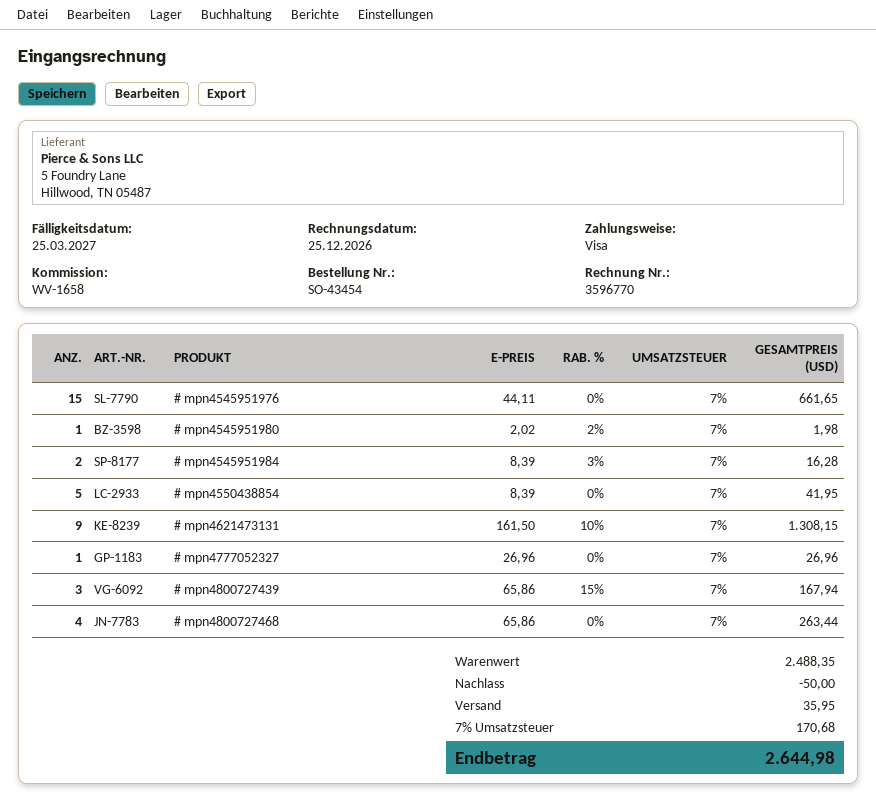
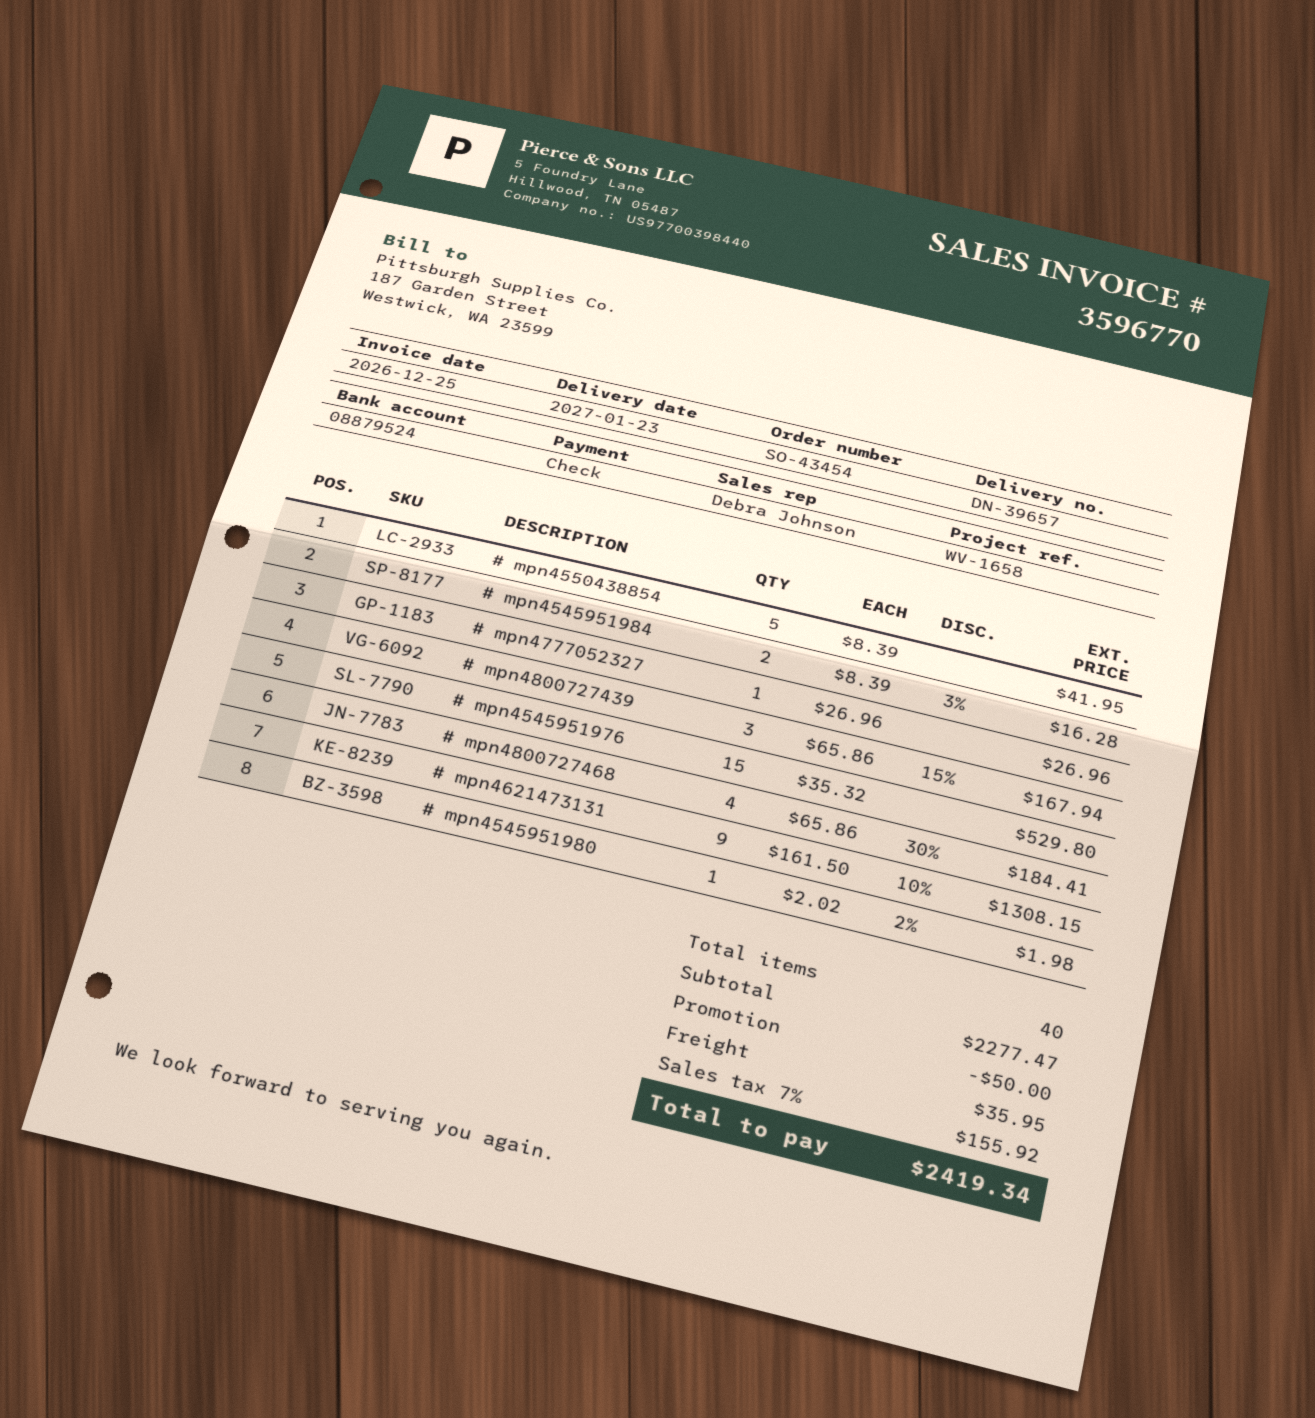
payment method: Visa -> cheque
# mpn4545951976: 15 x 44.11 = 661.65 -> 15 x 35.32 = 529.80
# mpn4800727468: 4 x 65.86 = 263.44 -> 4 x 65.86 - 30% = 184.41
subtotal: 2488.35 -> 2277.47
tax: 7% = 170.68 -> 7% = 155.92
total: 2644.98 -> 2419.34

